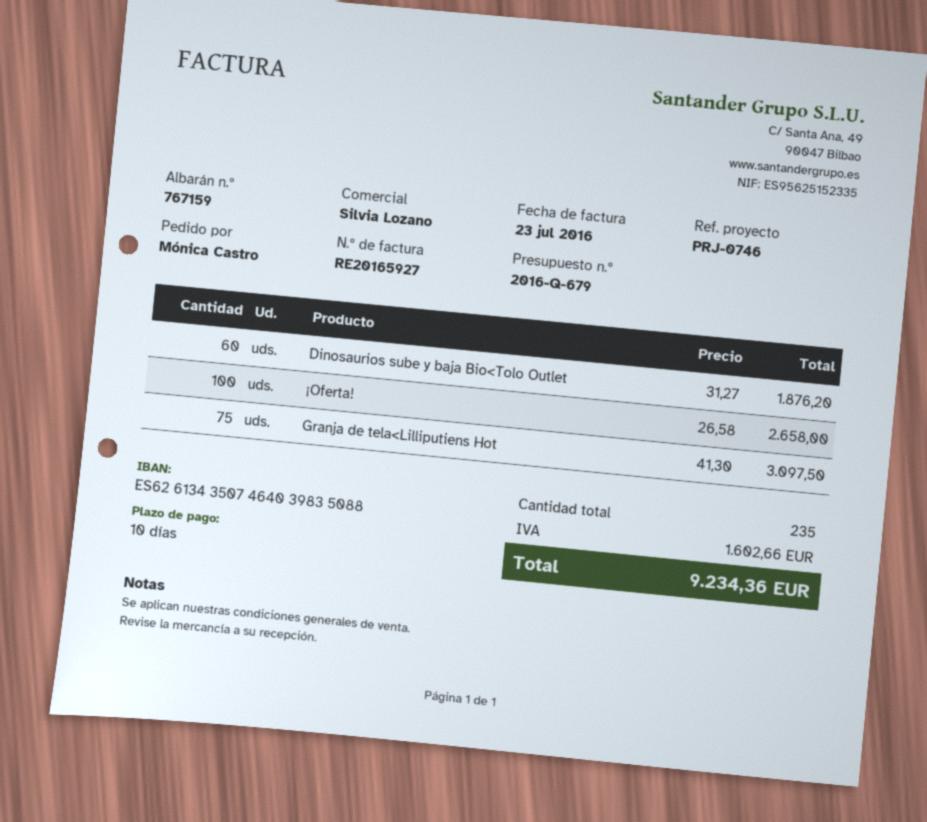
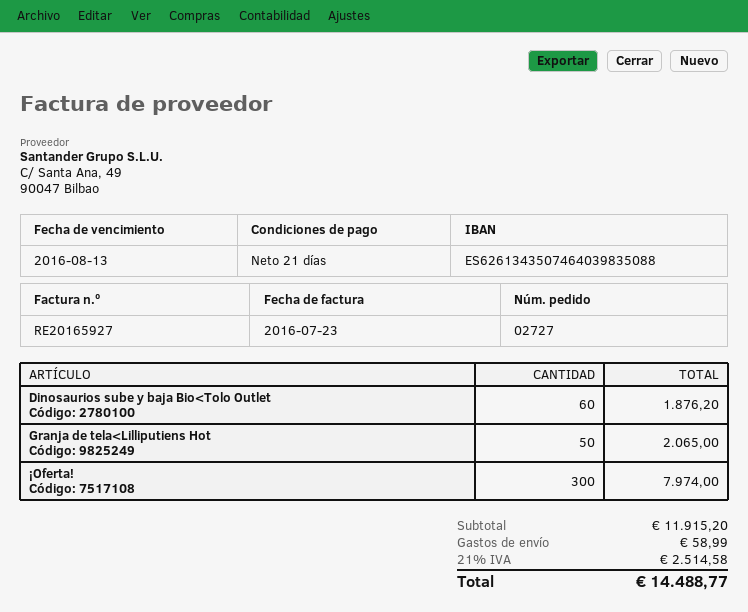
payment terms: 10 days -> 21 days
¡Oferta!: 100 for 2658.00 -> 300 for 7974.00
Granja de tela<Lilliputiens Hot: 75 for 3097.50 -> 50 for 2065.00
shipping: none -> 58.99
tax: 1602.66 -> 2514.58
total: 9234.36 -> 14488.77

